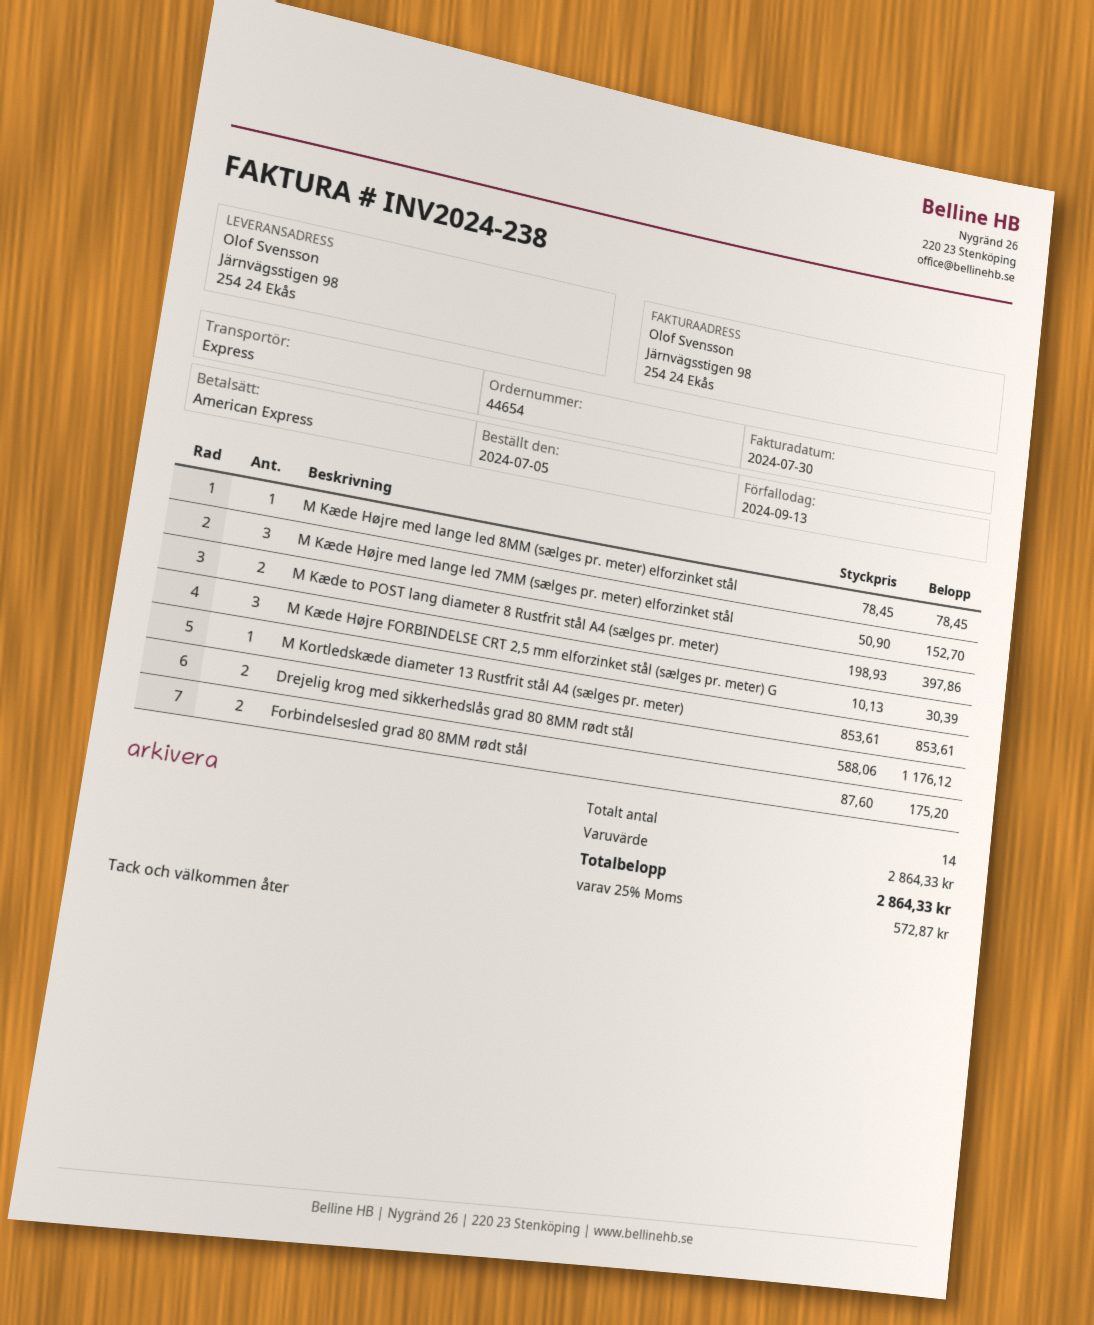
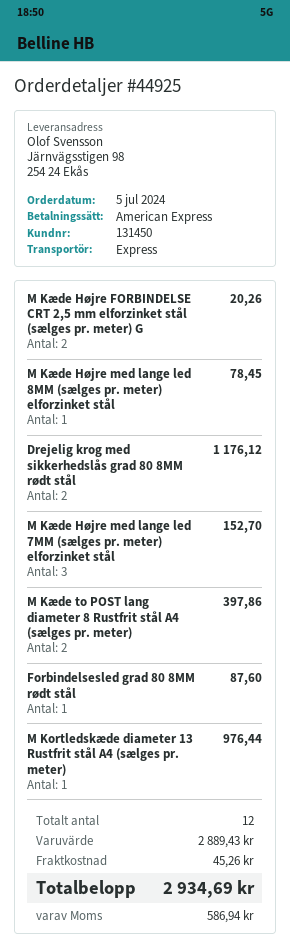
order number: 44654 -> 44925
M Kæde Højre FORBINDELSE CRT 2,5 mm elforzinket stål (sælges pr. meter) G: 3 for 30.39 -> 2 for 20.26
M Kortledskæde diameter 13 Rustfrit stål A4 (sælges pr. meter): 1 for 853.61 -> 1 for 976.44
Forbindelsesled grad 80 8MM rødt stål: 2 for 175.20 -> 1 for 87.60
total quantity: 14 -> 12
subtotal: 2864.33 -> 2889.43
shipping: none -> 45.26
tax: 572.87 -> 586.94
total: 2864.33 -> 2934.69

